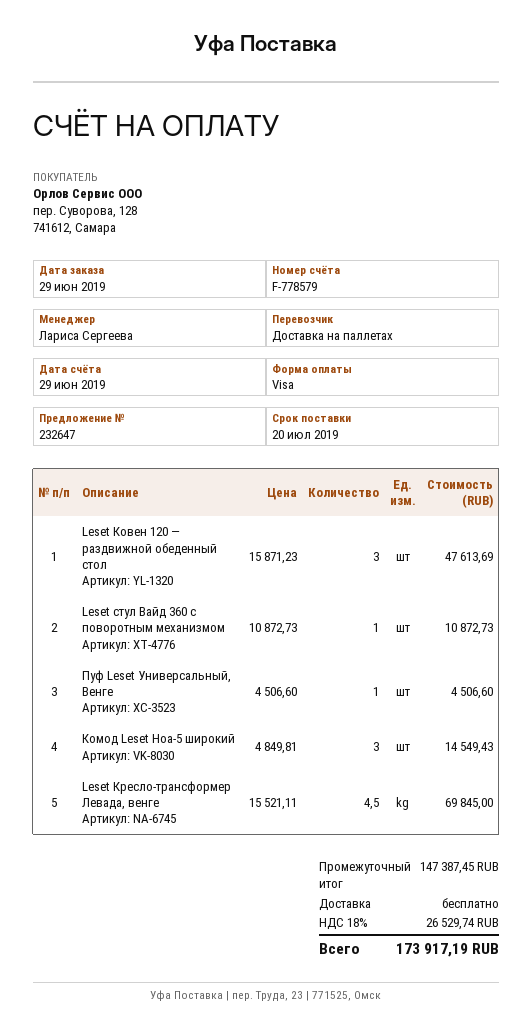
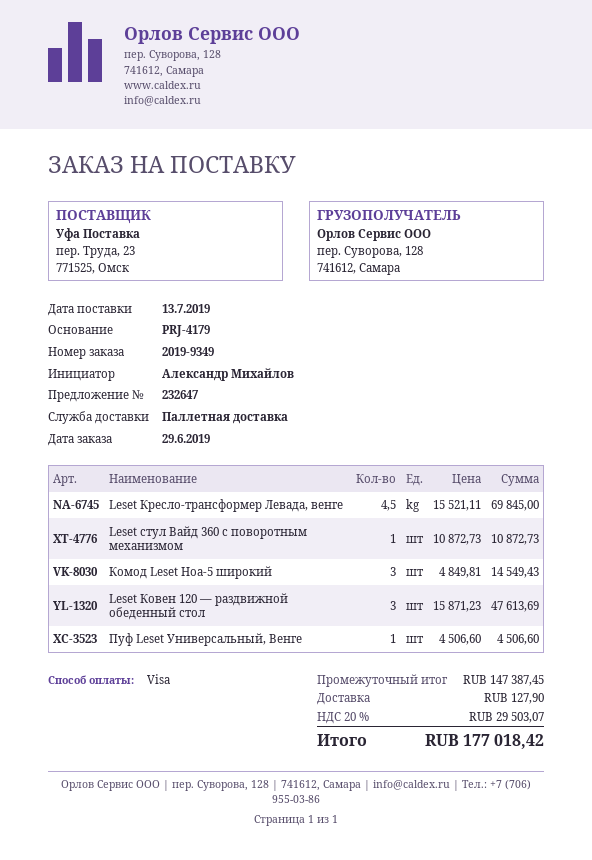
delivery date: 2019-07-20 -> 2019-07-13
shipping: 0.00 -> 127.90
tax: 18% = 26529.74 -> 20% = 29503.07
total: 173917.19 -> 177018.42

